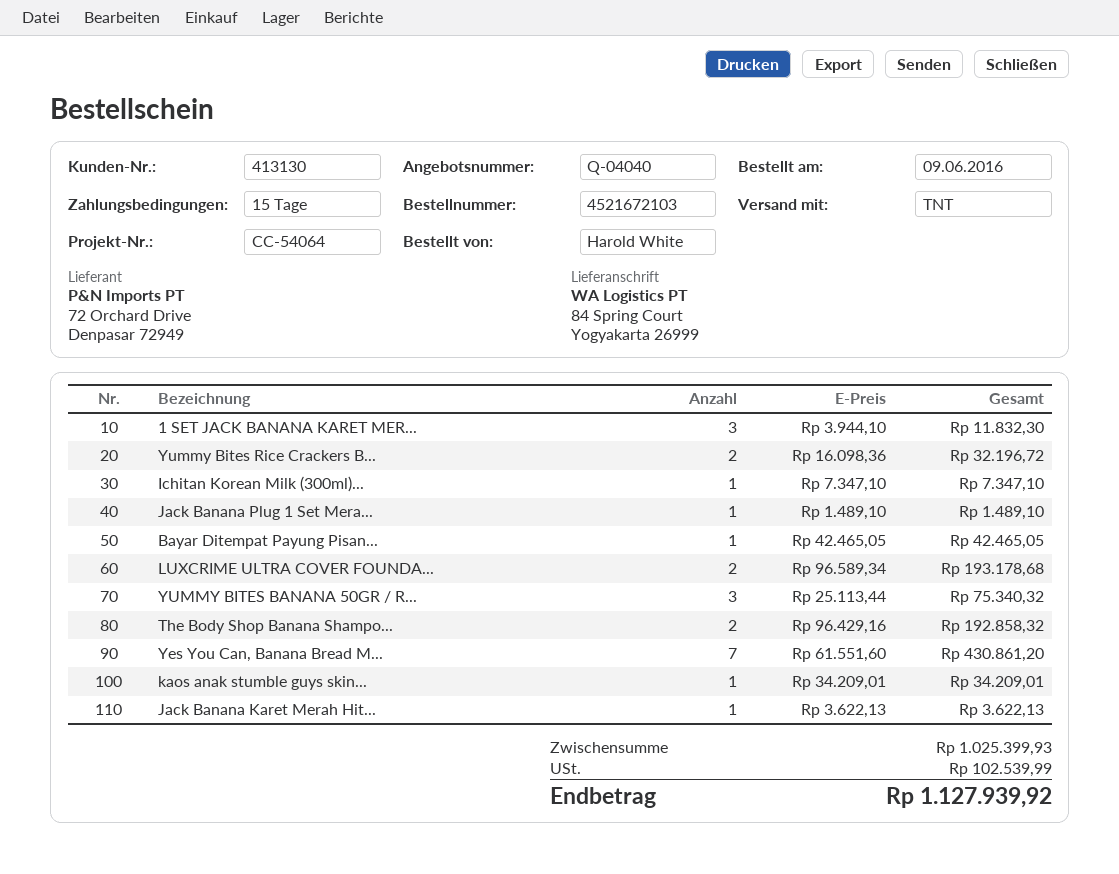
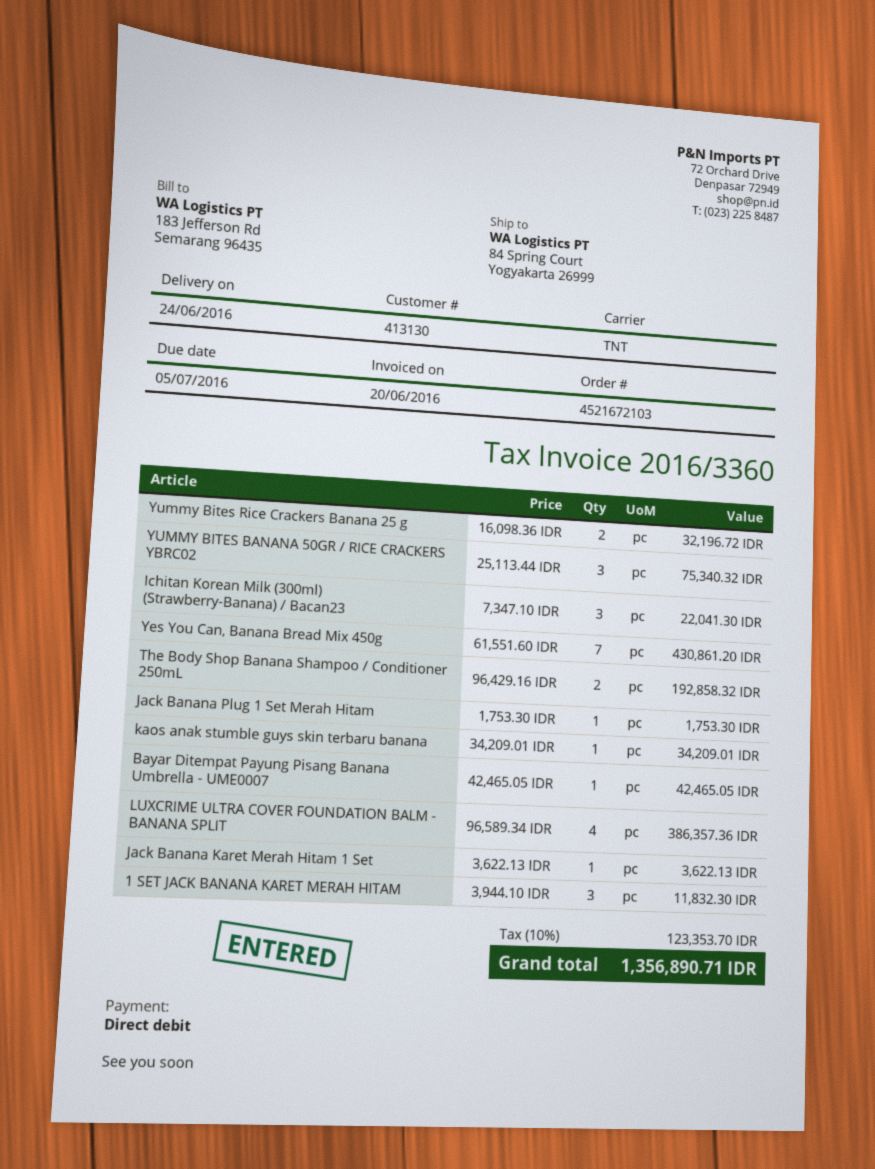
Ichitan Korean Milk (300ml)...: 1 x 7347.10 = 7347.10 -> 3 x 7347.10 = 22041.30
Jack Banana Plug 1 Set Mera...: 1 x 1489.10 = 1489.10 -> 1 x 1753.30 = 1753.30
LUXCRIME ULTRA COVER FOUNDA...: 2 x 96589.34 = 193178.68 -> 4 x 96589.34 = 386357.36
tax: 102539.99 -> 123353.70
total: 1127939.92 -> 1356890.71

